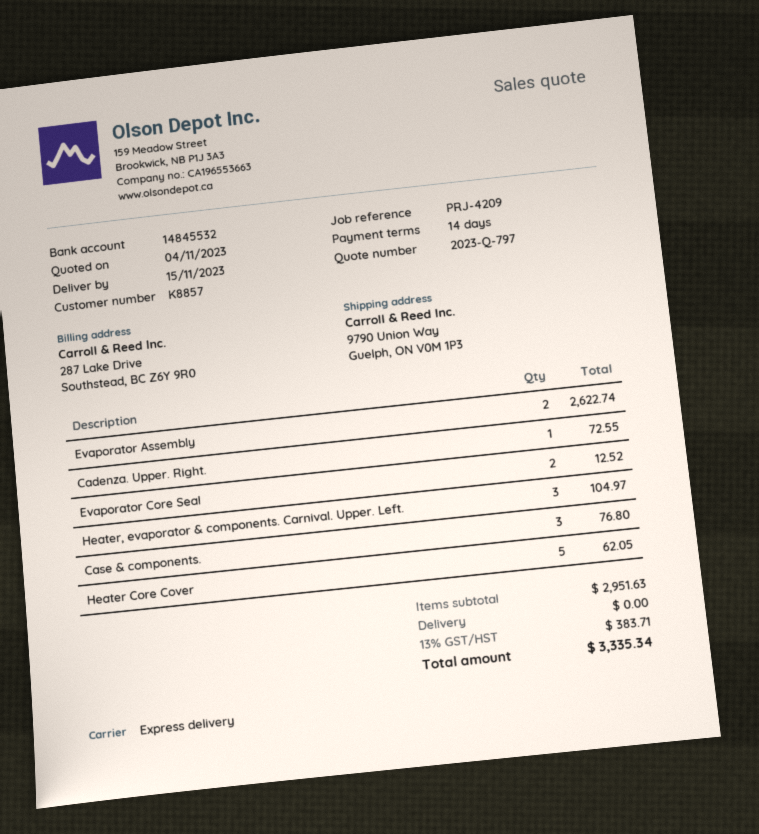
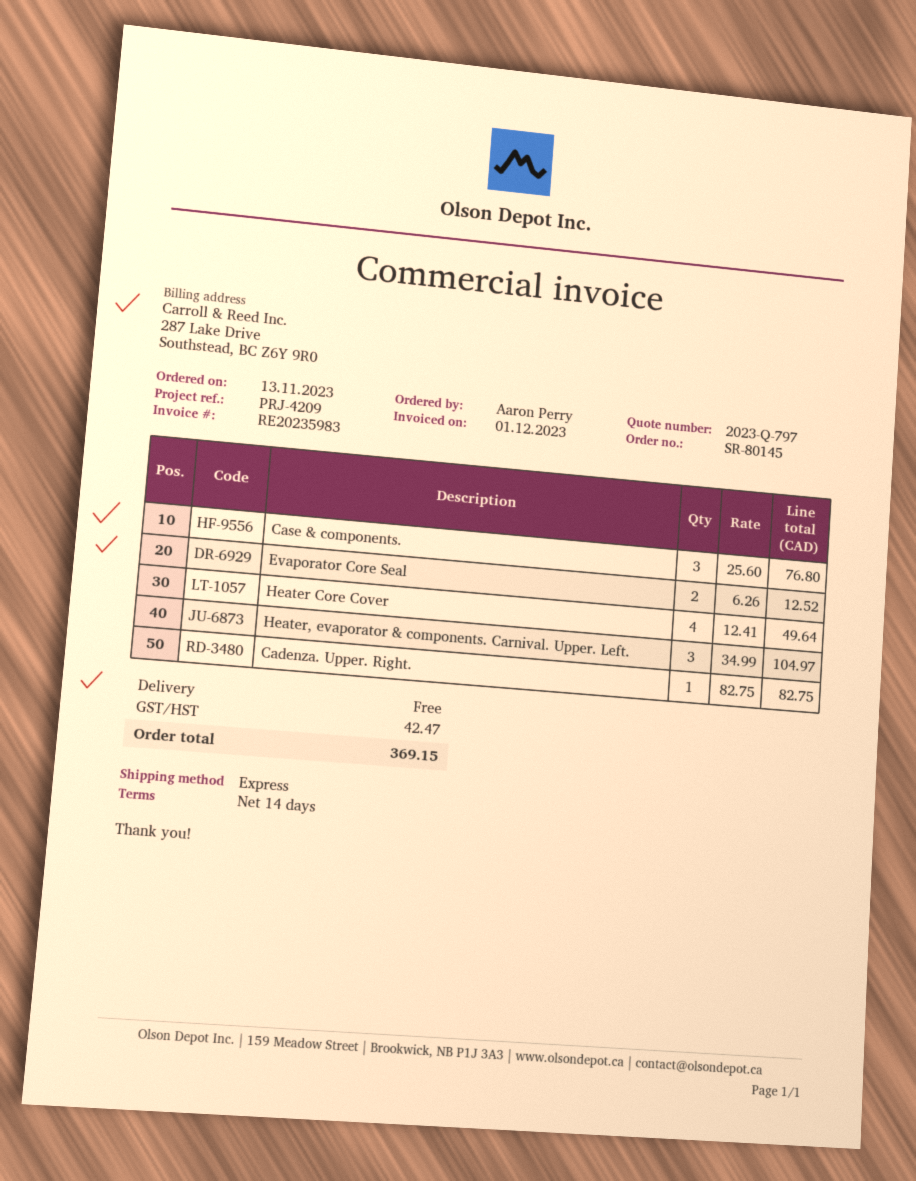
Evaporator Assembly: 2 for 2622.74 -> none
Cadenza. Upper. Right.: 1 for 72.55 -> 1 for 82.75
Heater Core Cover: 5 for 62.05 -> 4 for 49.64
tax: 383.71 -> 42.47
total: 3335.34 -> 369.15

